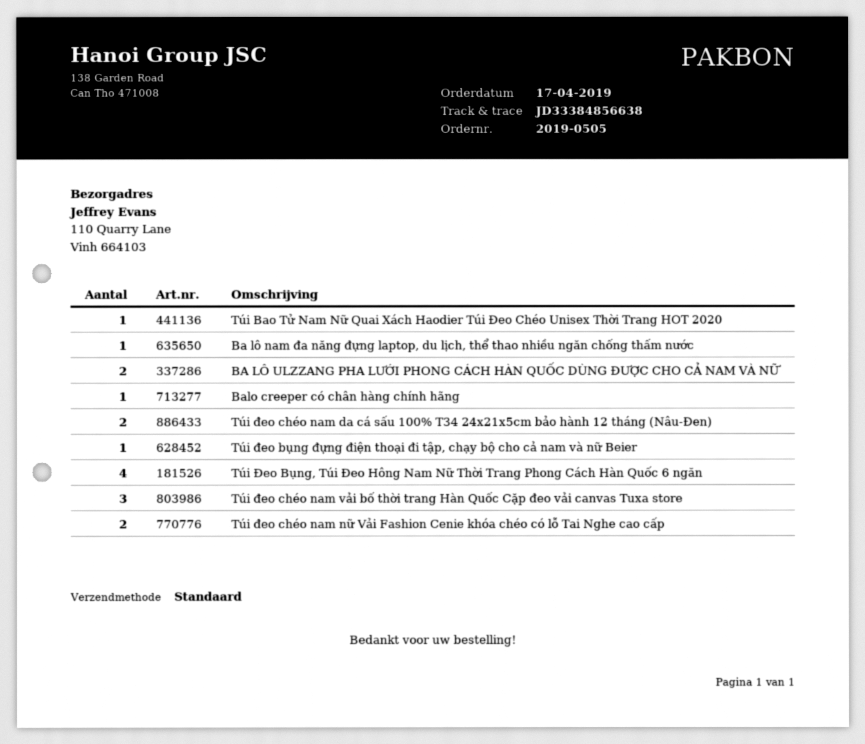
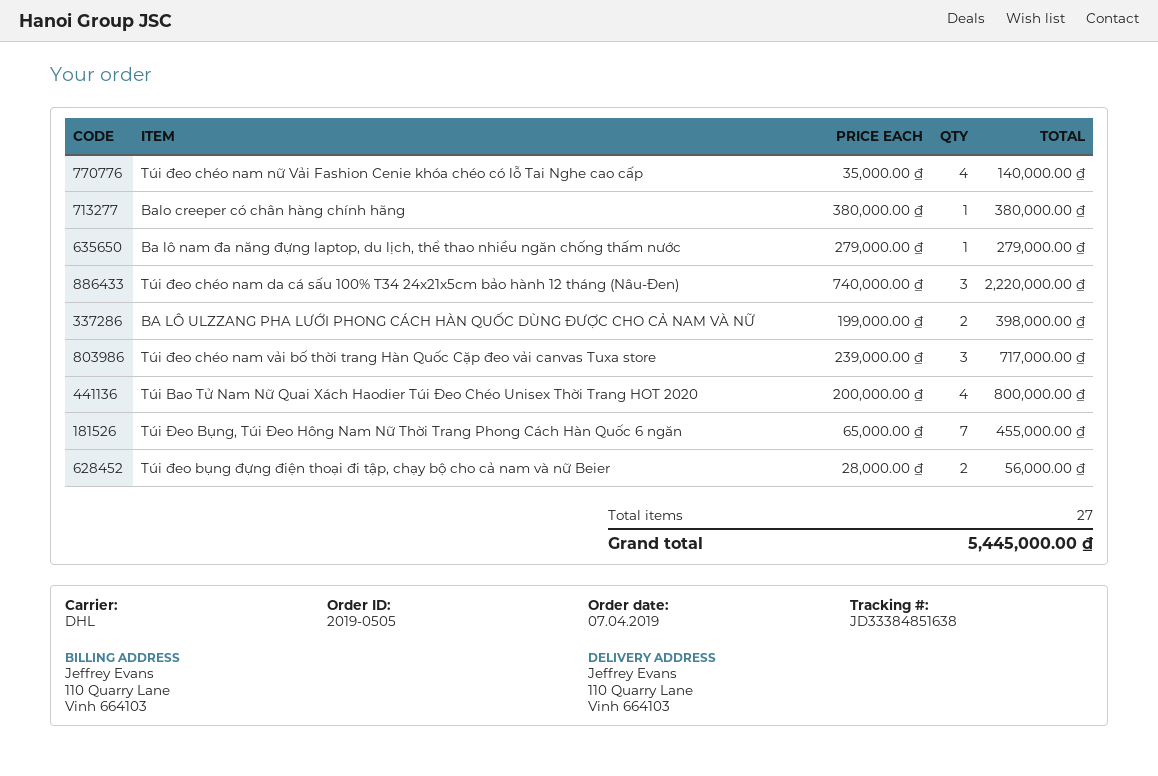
order date: 2019-04-17 -> 2019-04-07
shipping method: standard -> DHL
tracking number: JD33384856638 -> JD33384851638
Túi Bao Tử Nam Nữ Quai Xách Haodier Túi Đeo Chéo Unisex Thời Trang HOT 2020: 1 -> 4
Túi đeo chéo nam da cá sấu 100% T34 24x21x5cm bảo hành 12 tháng (Nâu-Đen): 2 -> 3
Túi đeo bụng đựng điện thoại đi tập, chạy bộ cho cả nam và nữ Beier: 1 -> 2
Túi Đeo Bụng, Túi Đeo Hông Nam Nữ Thời Trang Phong Cách Hàn Quốc 6 ngăn: 4 -> 7
Túi đeo chéo nam nữ Vải Fashion Cenie khóa chéo có lỗ Tai Nghe cao cấp: 2 -> 4

